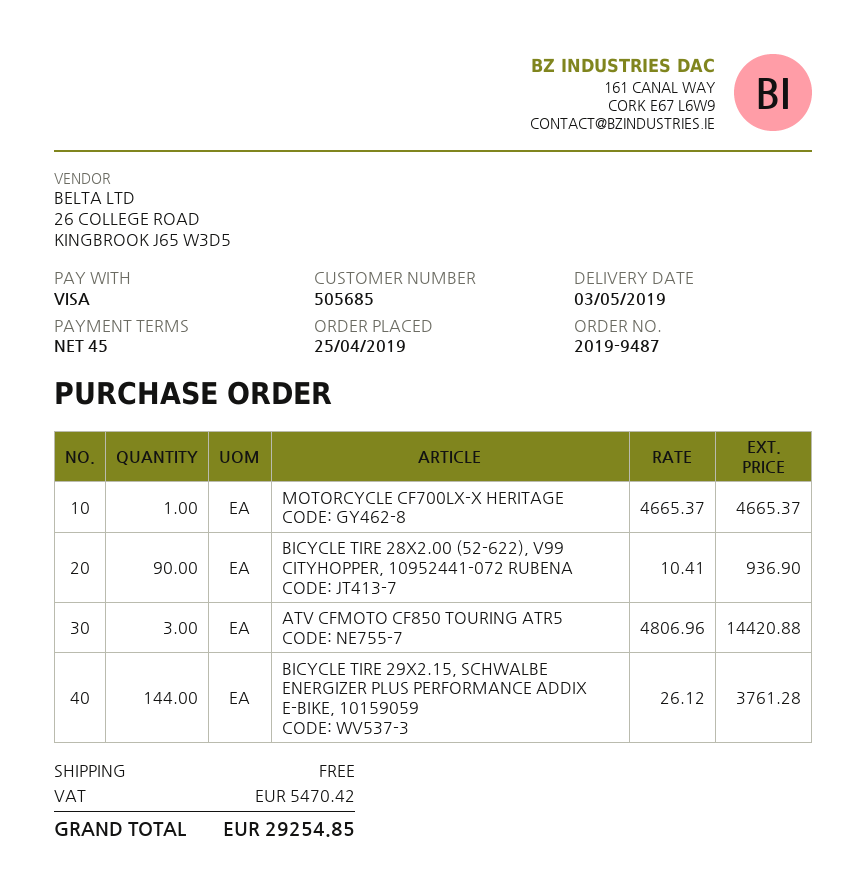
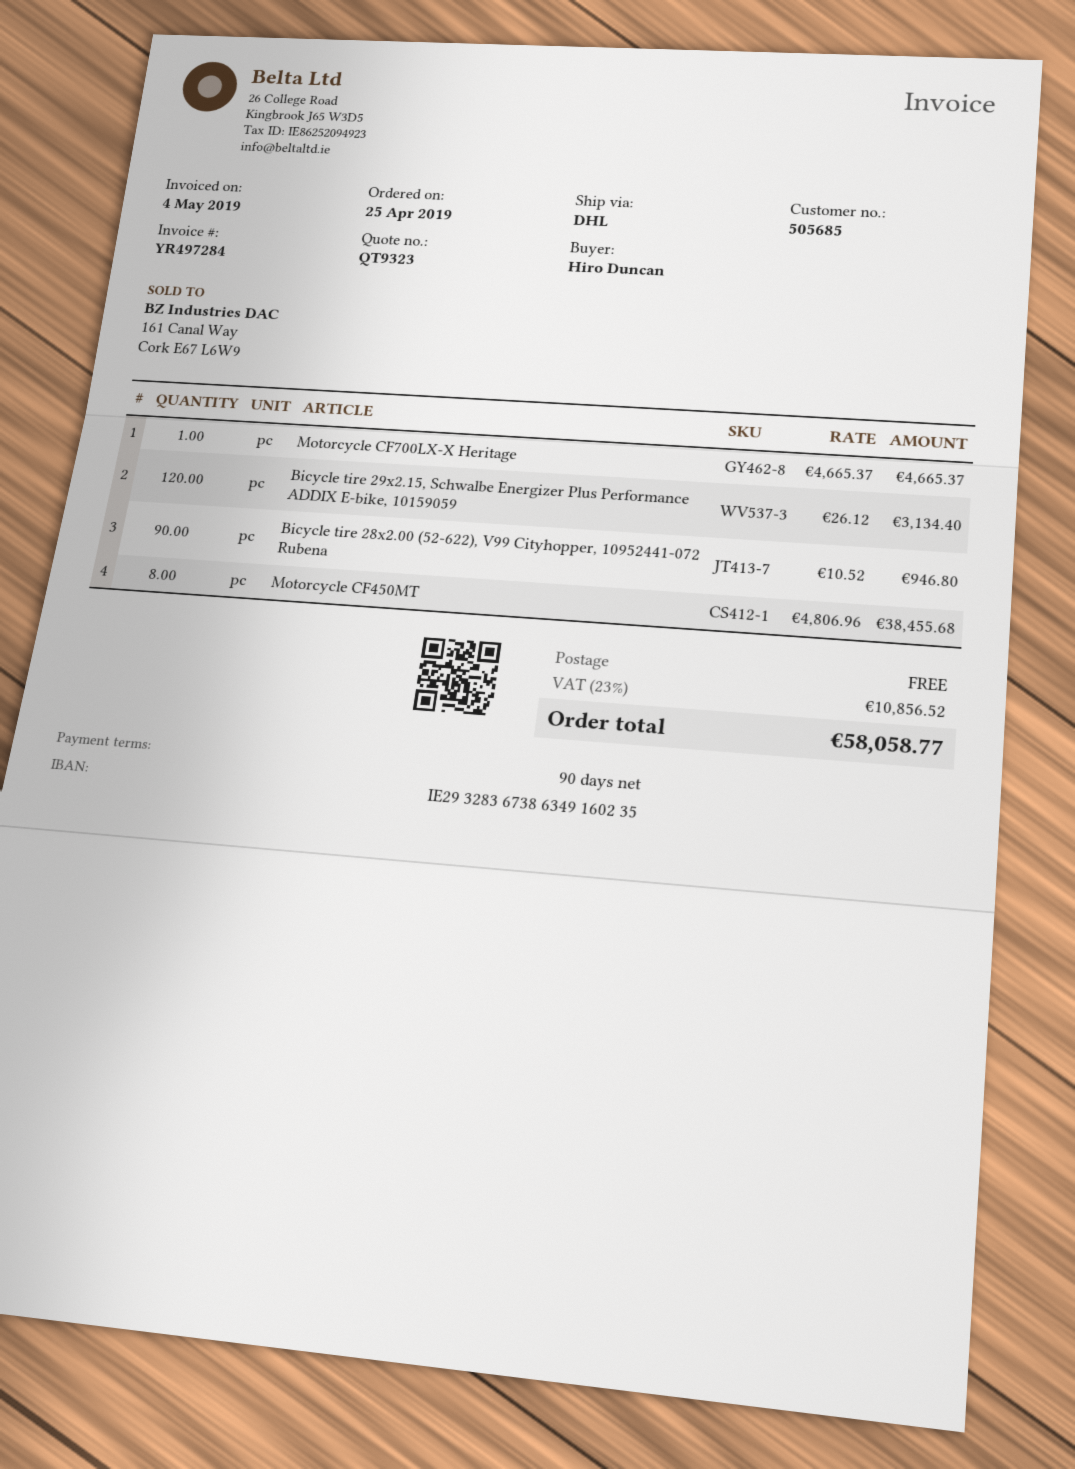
payment terms: 45 days -> 90 days
BICYCLE TIRE 28X2.00 (52-622), V99 CITYHOPPER, 10952441-072 RUBENA: 90 x 10.41 = 936.90 -> 90 x 10.52 = 946.80
ATV CFMOTO CF850 TOURING ATR5: 3 x 4806.96 = 14420.88 -> none
BICYCLE TIRE 29X2.15, SCHWALBE ENERGIZER PLUS PERFORMANCE ADDIX E-BIKE, 10159059: 144 x 26.12 = 3761.28 -> 120 x 26.12 = 3134.40
Motorcycle CF450MT: none -> 8 x 4806.96 = 38455.68
tax: 5470.42 -> 10856.52
total: 29254.85 -> 58058.77

